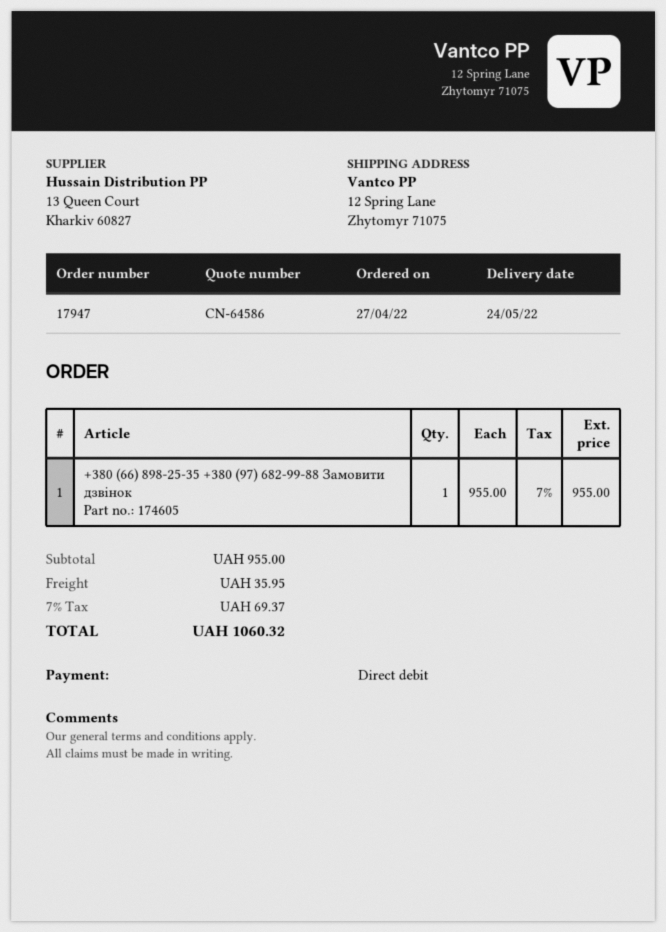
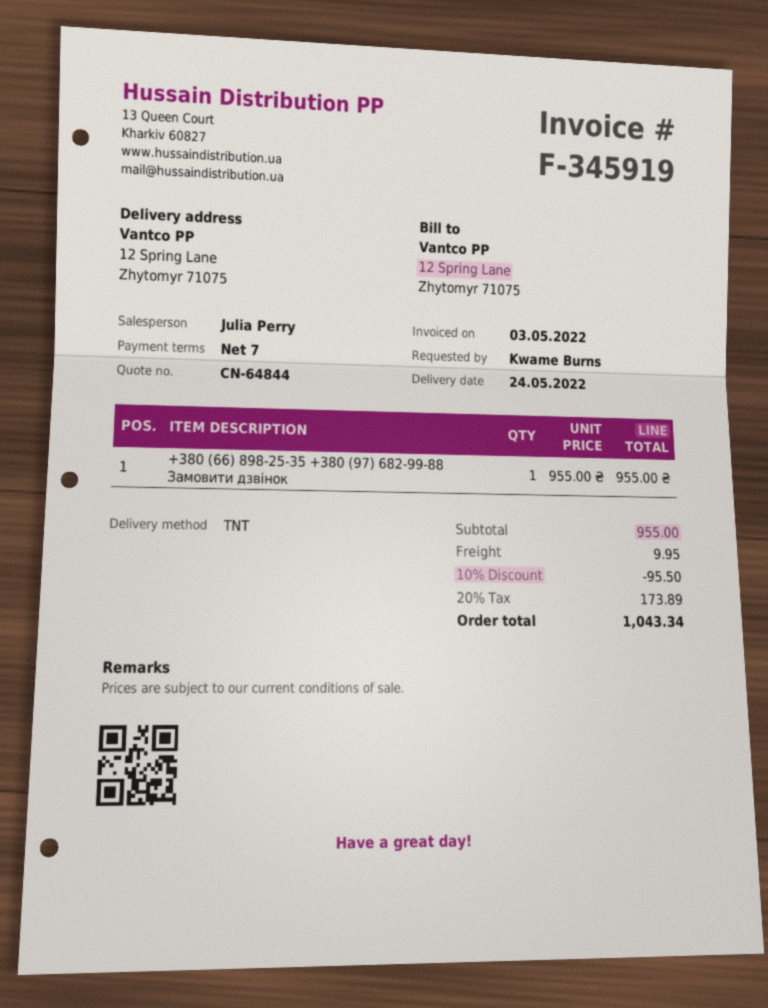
quote number: CN-64586 -> CN-64844
discount: none -> 10% = 95.50
shipping: 35.95 -> 9.95
tax: 7% = 69.37 -> 20% = 173.89
total: 1060.32 -> 1043.34

